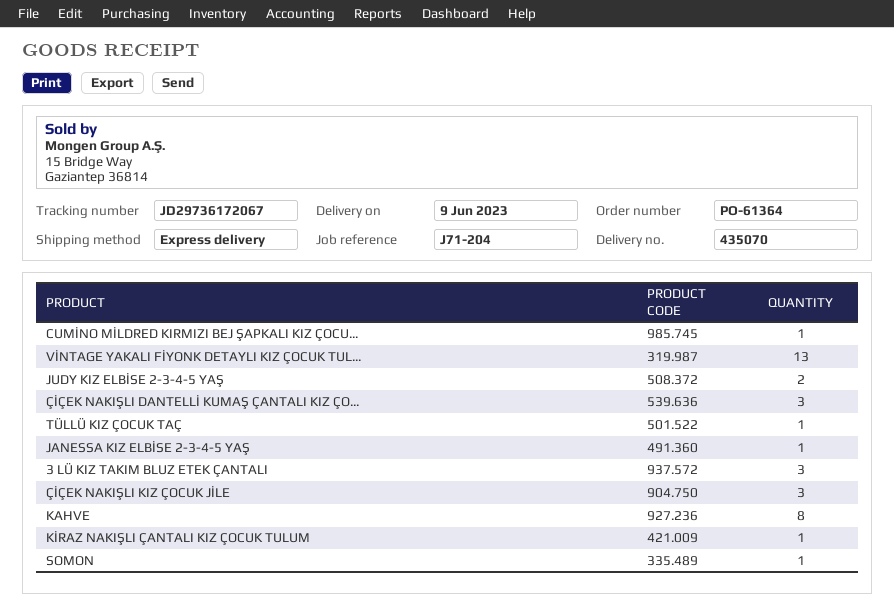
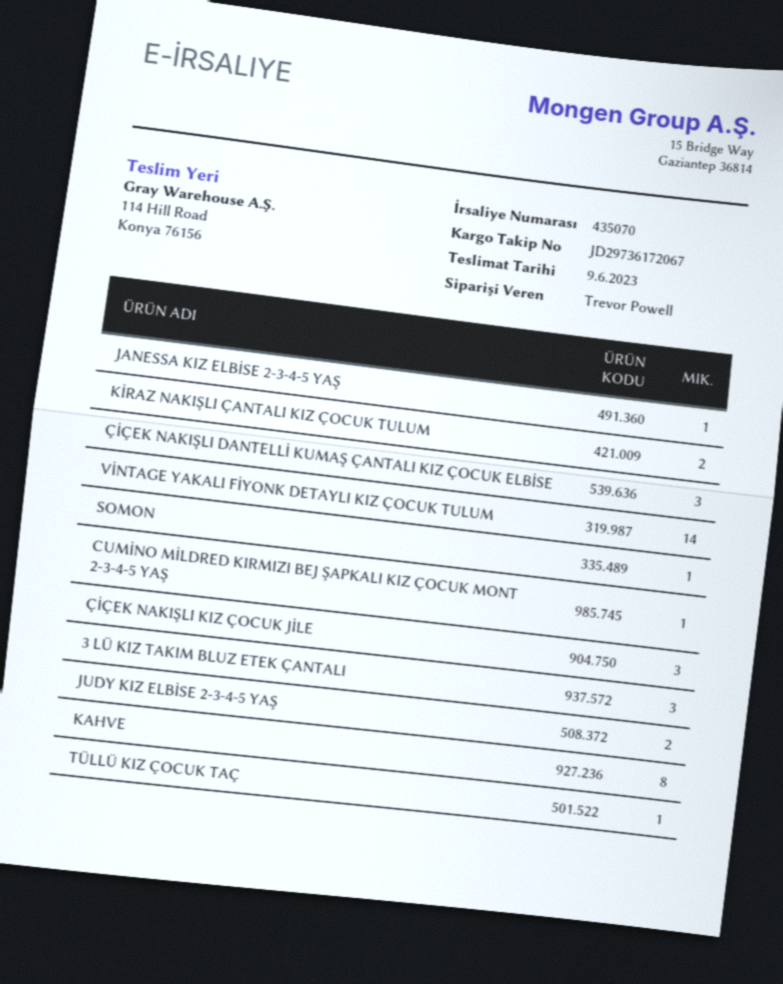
VİNTAGE YAKALI FİYONK DETAYLI KIZ ÇOCUK TUL...: 13 -> 14
KİRAZ NAKIŞLI ÇANTALI KIZ ÇOCUK TULUM: 1 -> 2

